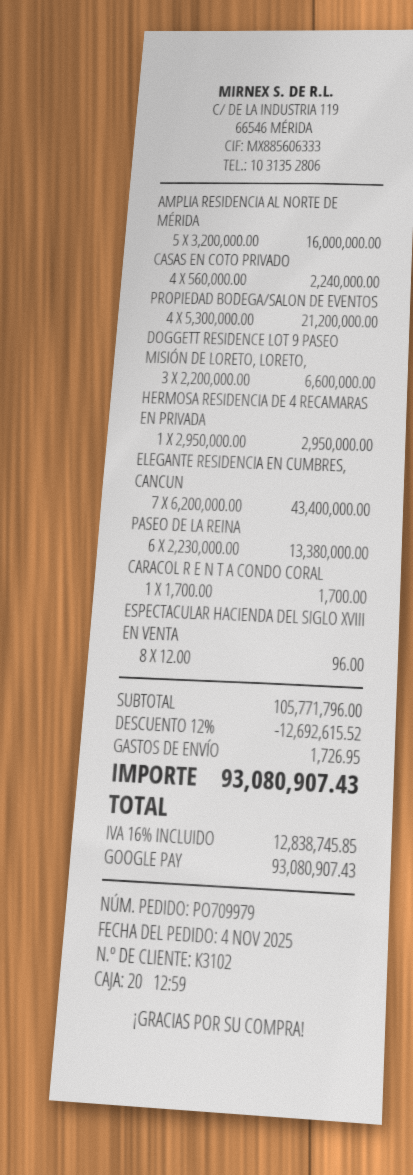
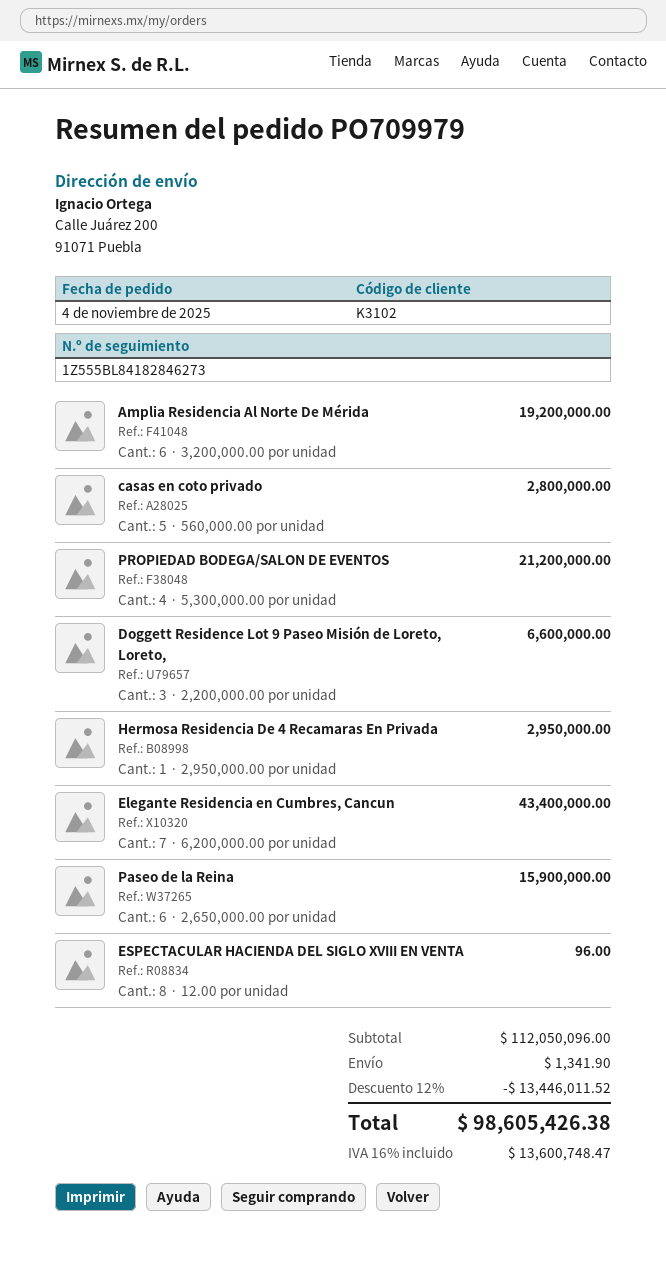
AMPLIA RESIDENCIA AL NORTE DE MÉRIDA: 5 x 3200000.00 = 16000000.00 -> 6 x 3200000.00 = 19200000.00
CASAS EN COTO PRIVADO: 4 x 560000.00 = 2240000.00 -> 5 x 560000.00 = 2800000.00
PASEO DE LA REINA: 6 x 2230000.00 = 13380000.00 -> 6 x 2650000.00 = 15900000.00
CARACOL R E N T A CONDO CORAL: 1 x 1700.00 = 1700.00 -> none
subtotal: 105771796.00 -> 112050096.00
discount: 12% = 12692615.52 -> 12% = 13446011.52
shipping: 1726.95 -> 1341.90
tax: 16% = 12838745.85 -> 16% = 13600748.47
total: 93080907.43 -> 98605426.38

